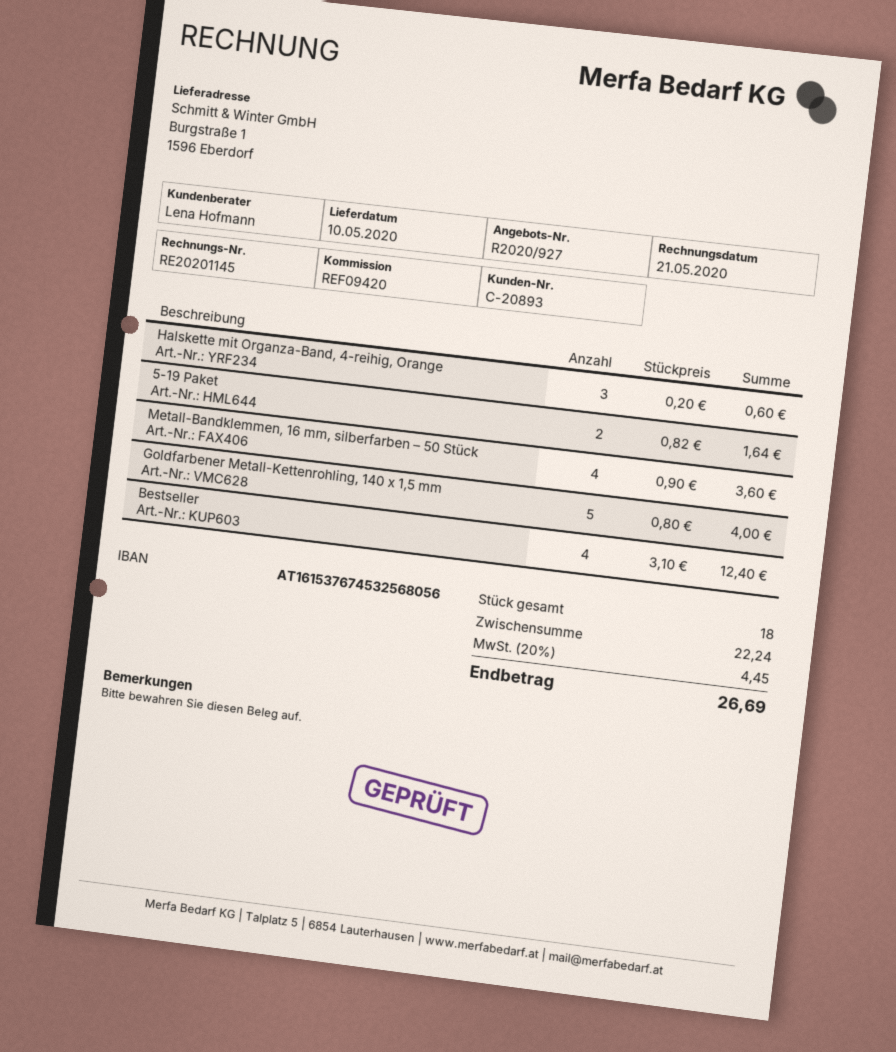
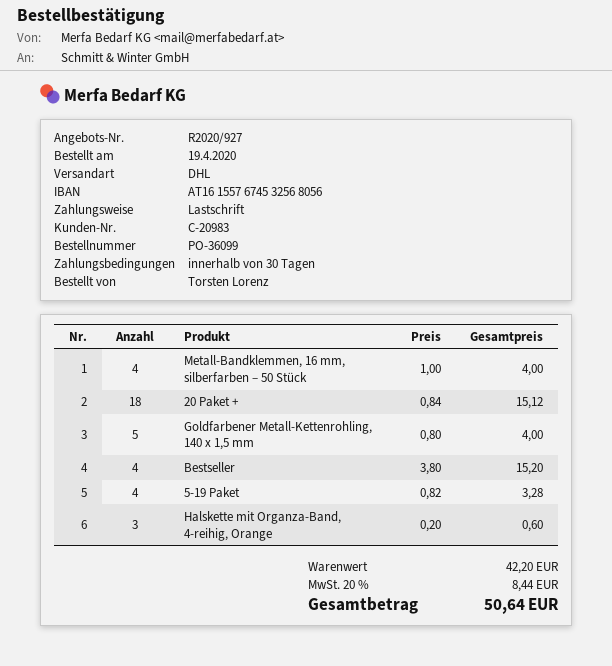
customer number: C-20893 -> C-20983
bank account: AT161537674532568056 -> AT161557674532568056
5-19 Paket: 2 x 0.82 = 1.64 -> 4 x 0.82 = 3.28
Metall-Bandklemmen, 16 mm, silberfarben – 50 Stück: 4 x 0.90 = 3.60 -> 4 x 1.00 = 4.00
Bestseller: 4 x 3.10 = 12.40 -> 4 x 3.80 = 15.20
20 Paket +: none -> 18 x 0.84 = 15.12
subtotal: 22.24 -> 42.20
tax: 20% = 4.45 -> 20% = 8.44
total: 26.69 -> 50.64

